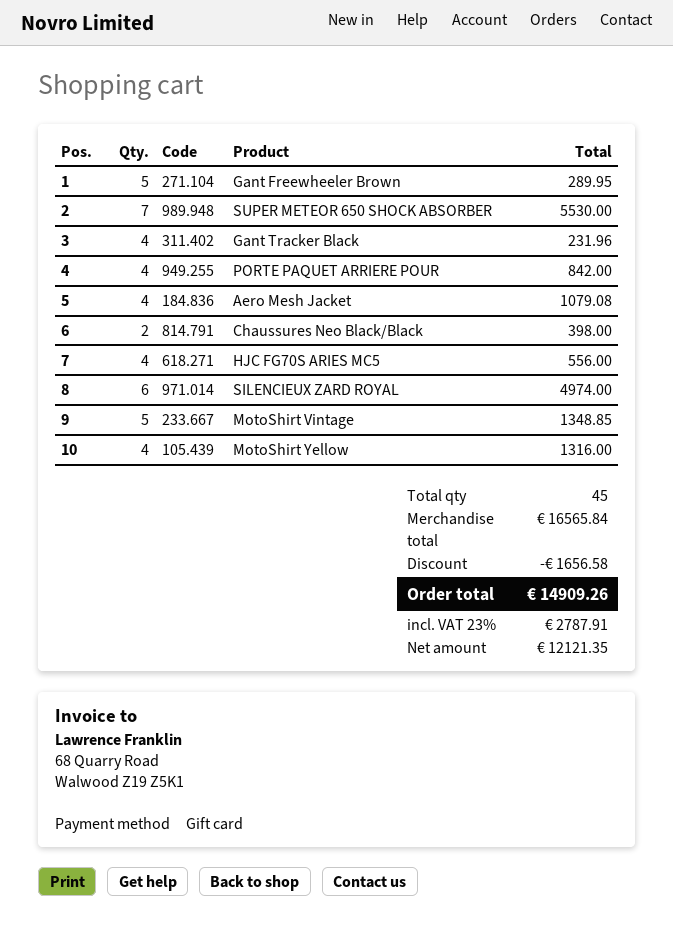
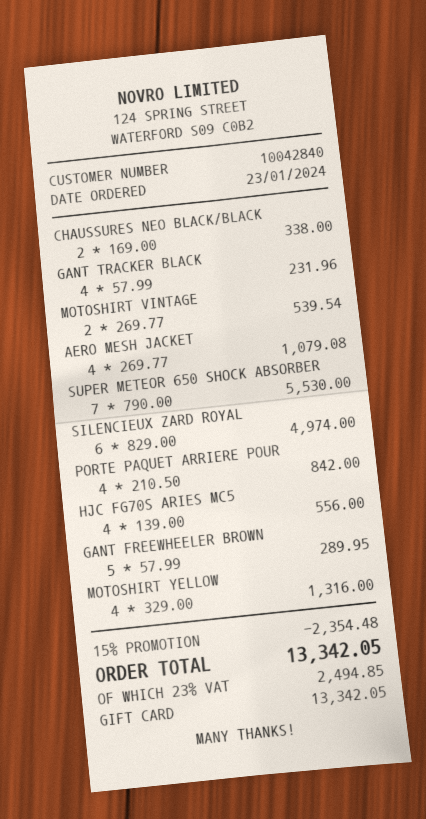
Chaussures Neo Black/Black: 2 for 398.00 -> 2 for 338.00
MotoShirt Vintage: 5 for 1348.85 -> 2 for 539.54
discount: 1656.58 -> 2354.48
tax: 23% = 2787.91 -> 23% = 2494.85
total: 14909.26 -> 13342.05

